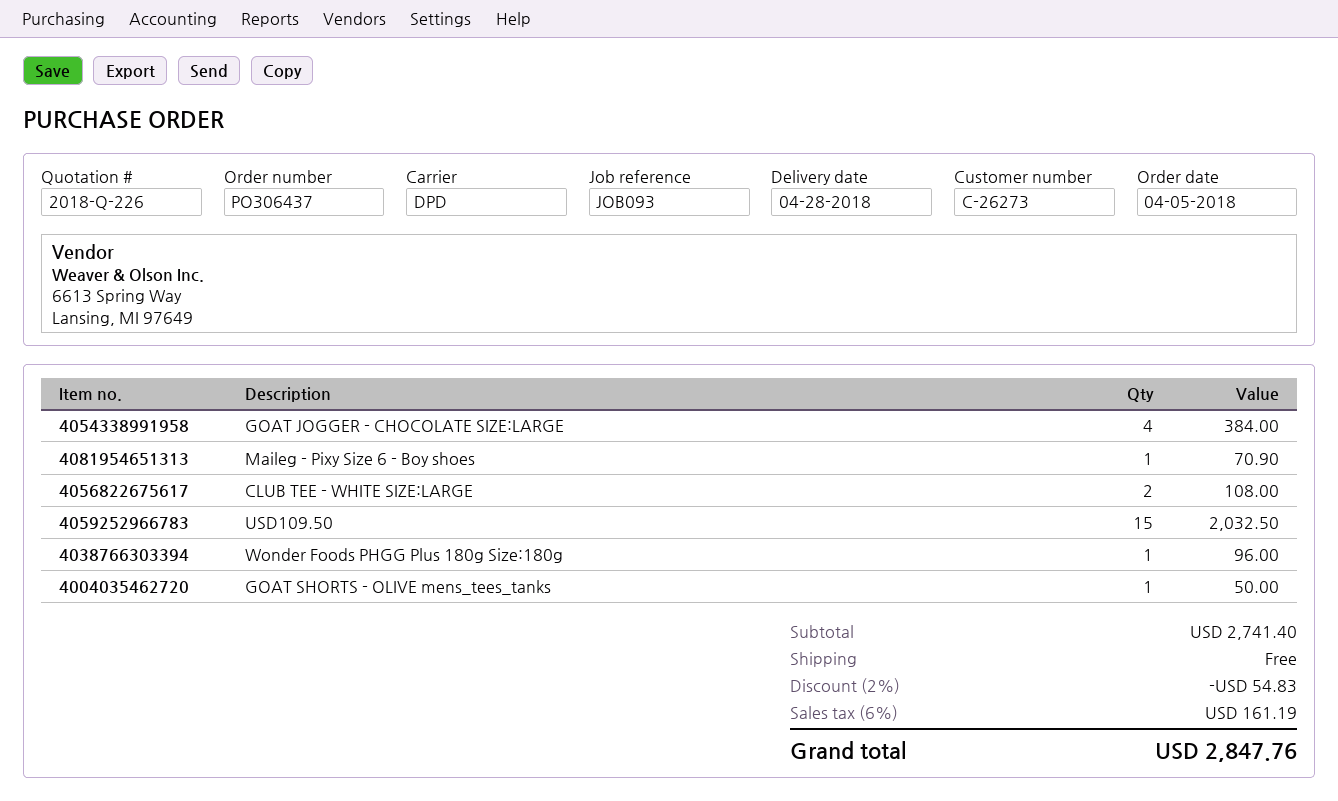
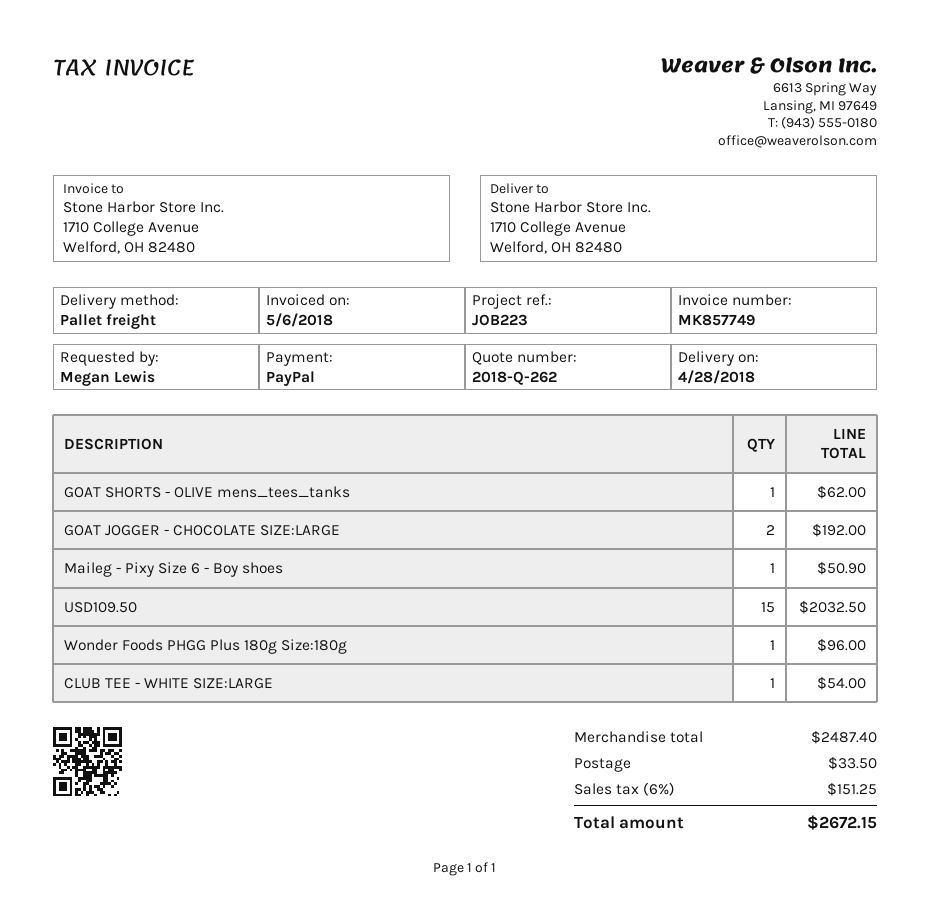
quote number: 2018-Q-226 -> 2018-Q-262
reference: JOB093 -> JOB223
shipping method: DPD -> pallet freight
GOAT JOGGER - CHOCOLATE SIZE:LARGE: 4 for 384.00 -> 2 for 192.00
Maileg - Pixy Size 6 - Boy shoes: 1 for 70.90 -> 1 for 50.90
CLUB TEE - WHITE SIZE:LARGE: 2 for 108.00 -> 1 for 54.00
GOAT SHORTS - OLIVE mens_tees_tanks: 1 for 50.00 -> 1 for 62.00
subtotal: 2741.40 -> 2487.40
discount: 2% = 54.83 -> none
shipping: 0.00 -> 33.50
tax: 6% = 161.19 -> 6% = 151.25
total: 2847.76 -> 2672.15

